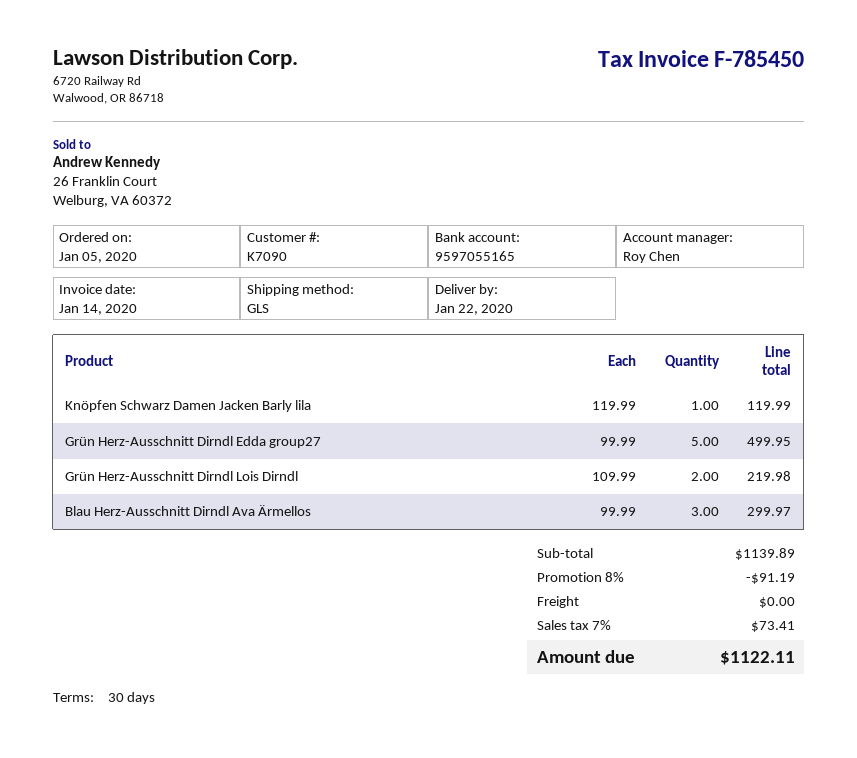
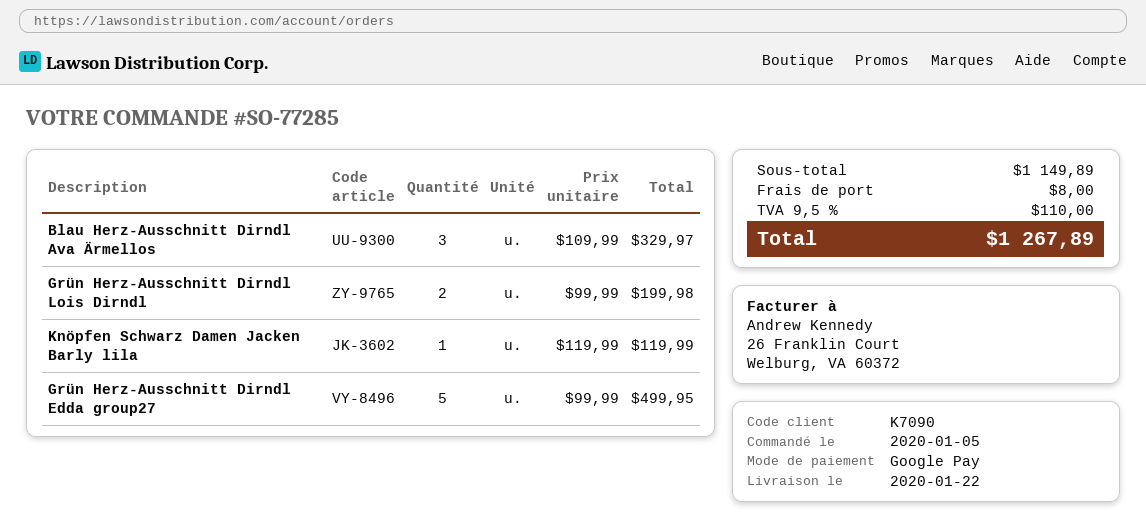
Grün Herz-Ausschnitt Dirndl Lois Dirndl: 2 x 109.99 = 219.98 -> 2 x 99.99 = 199.98
Blau Herz-Ausschnitt Dirndl Ava Ärmellos: 3 x 99.99 = 299.97 -> 3 x 109.99 = 329.97
subtotal: 1139.89 -> 1149.89
discount: 8% = 91.19 -> none
shipping: 0.00 -> 8.00
tax: 7% = 73.41 -> 9.5% = 110.00
total: 1122.11 -> 1267.89

